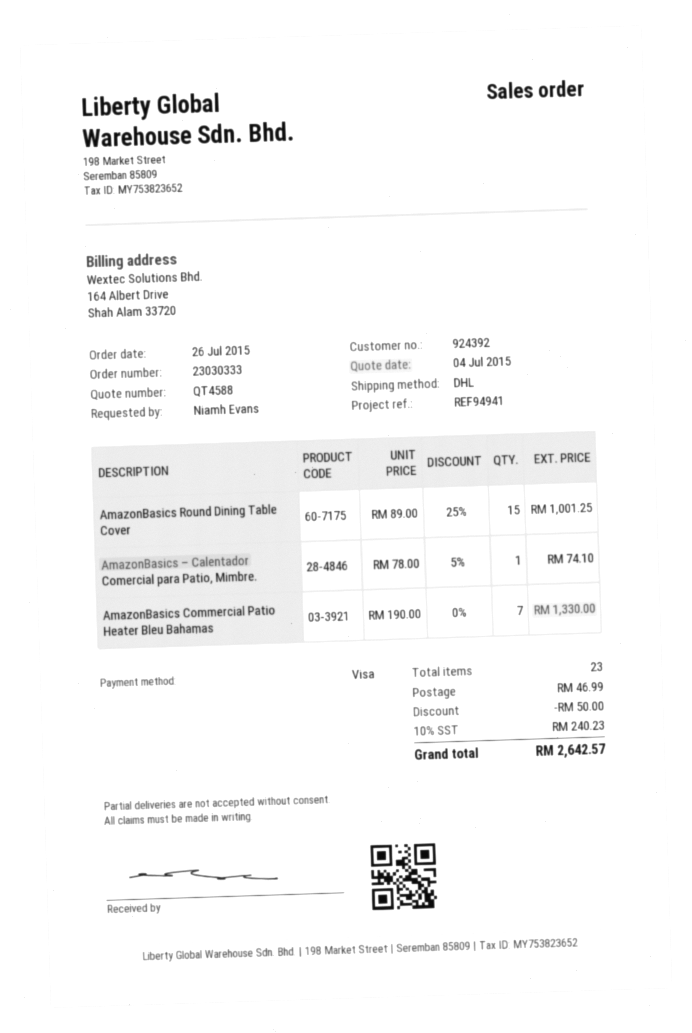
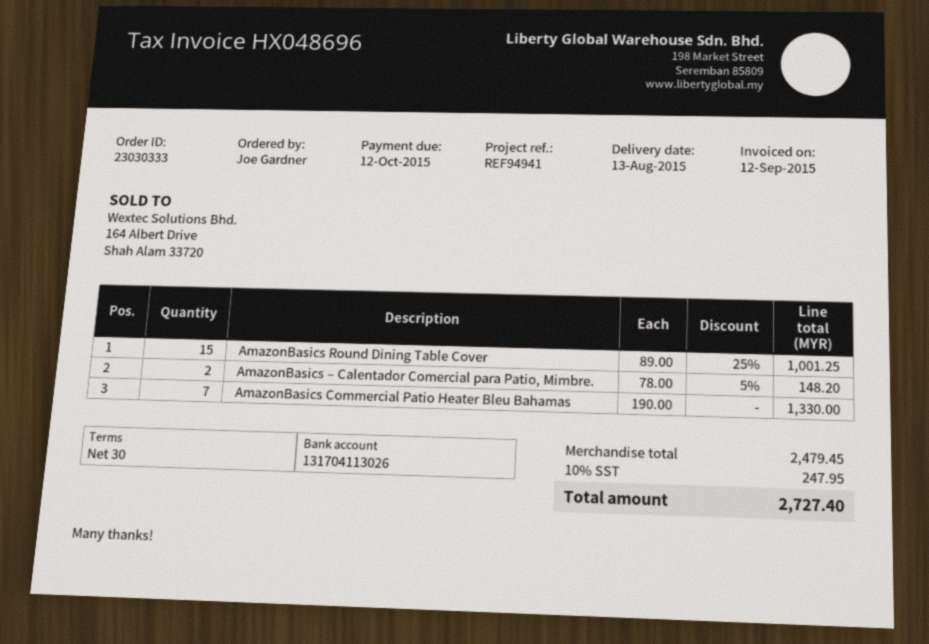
ordered by: Niamh Evans -> Joe Gardner
AmazonBasics – Calentador Comercial para Patio, Mimbre.: 1 x 78.00 - 5% = 74.10 -> 2 x 78.00 - 5% = 148.20
discount: 50.00 -> none
shipping: 46.99 -> none
tax: 10% = 240.23 -> 10% = 247.95
total: 2642.57 -> 2727.40

